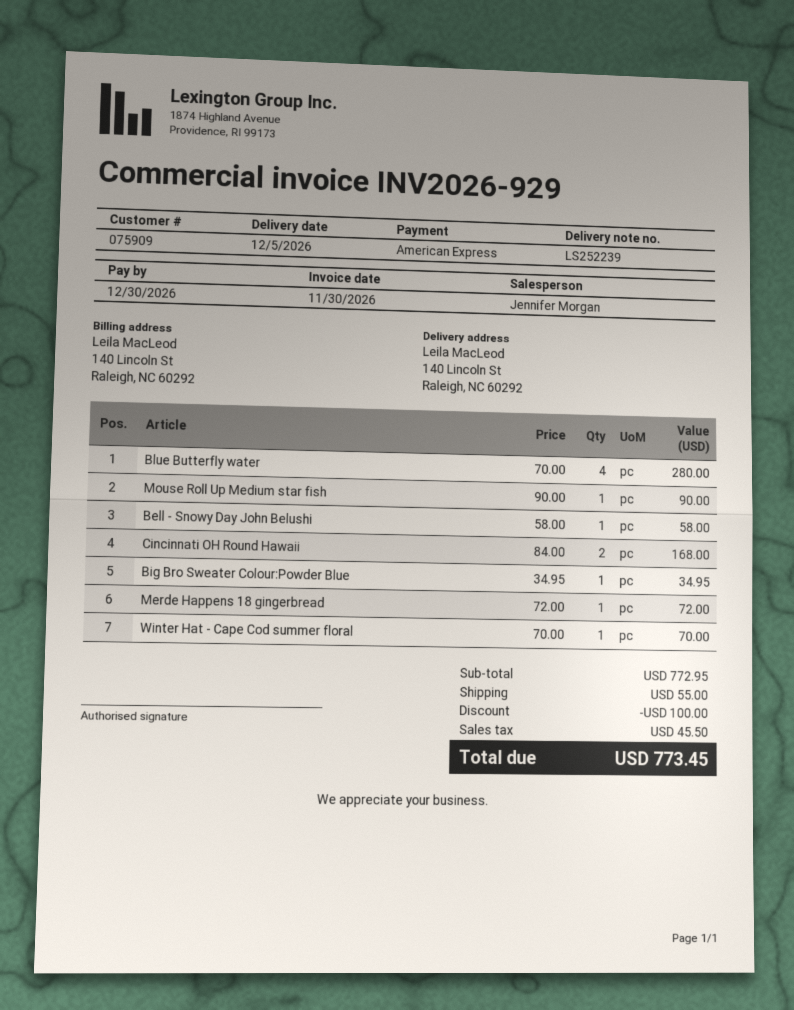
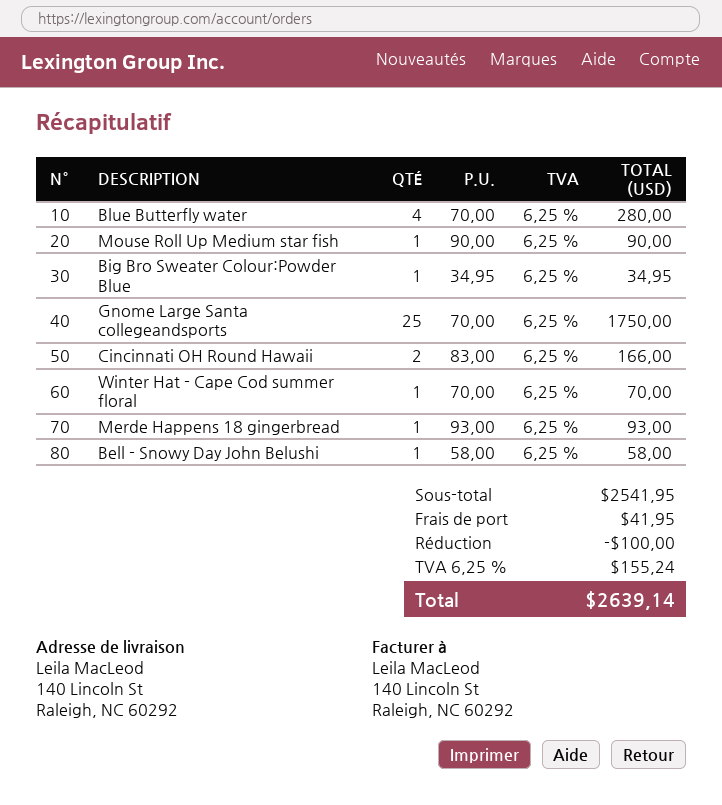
Cincinnati OH Round Hawaii: 2 x 84.00 = 168.00 -> 2 x 83.00 = 166.00
Merde Happens 18 gingerbread: 1 x 72.00 = 72.00 -> 1 x 93.00 = 93.00
Gnome Large Santa collegeandsports: none -> 25 x 70.00 = 1750.00
subtotal: 772.95 -> 2541.95
shipping: 55.00 -> 41.95
tax: 45.50 -> 155.24
total: 773.45 -> 2639.14

